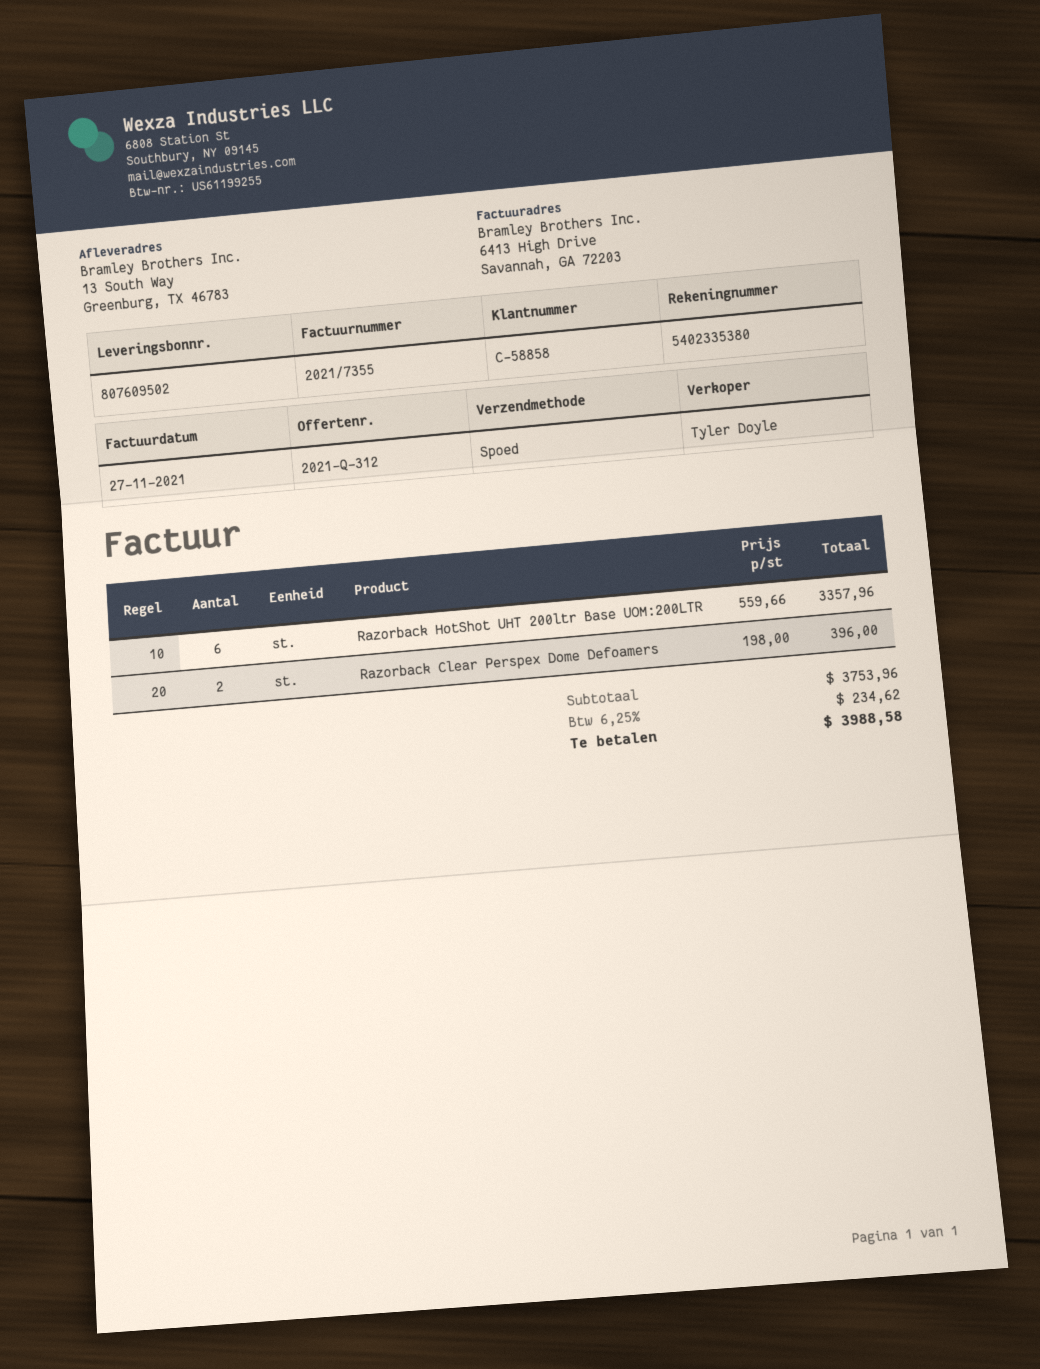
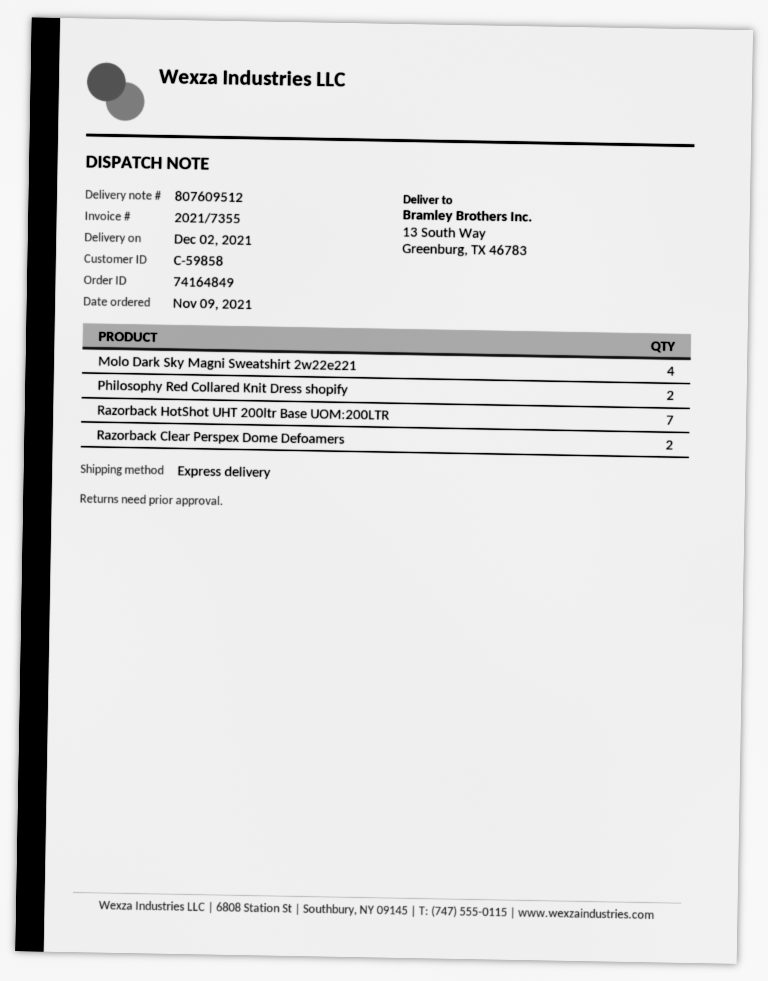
delivery note number: 807609502 -> 807609512
customer number: C-58858 -> C-59858
Razorback HotShot UHT 200ltr Base UOM:200LTR: 6 -> 7
Molo Dark Sky Magni Sweatshirt 2w22e221: none -> 4
Philosophy Red Collared Knit Dress shopify: none -> 2

